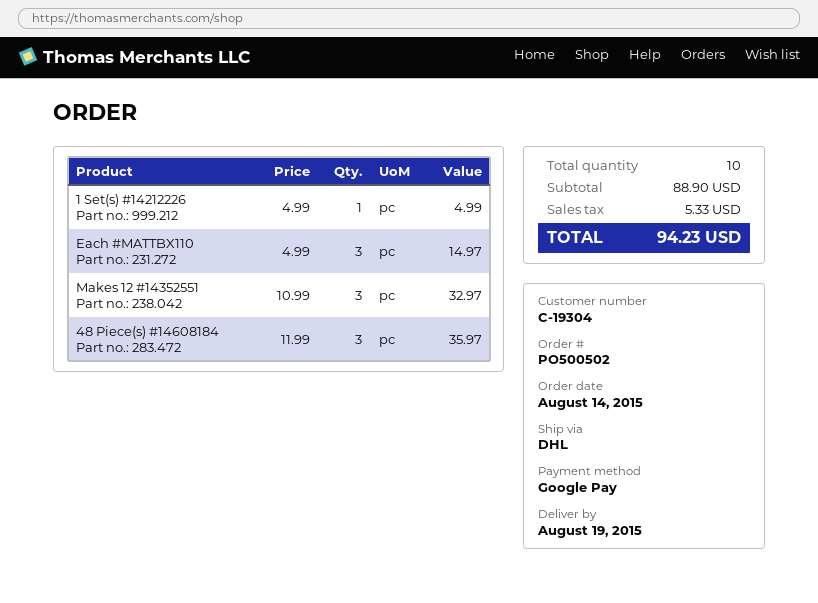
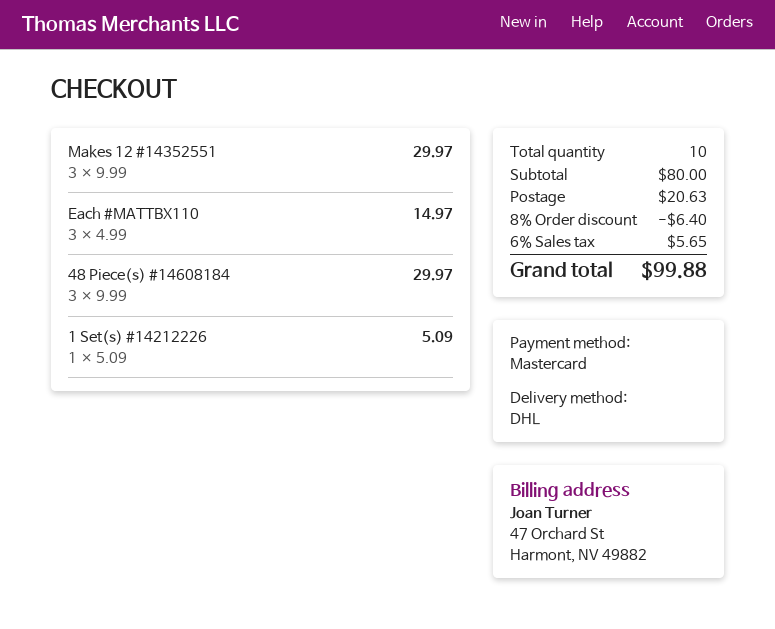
payment method: Google Pay -> Mastercard
1 Set(s) #14212226: 1 x 4.99 = 4.99 -> 1 x 5.09 = 5.09
Makes 12 #14352551: 3 x 10.99 = 32.97 -> 3 x 9.99 = 29.97
48 Piece(s) #14608184: 3 x 11.99 = 35.97 -> 3 x 9.99 = 29.97
subtotal: 88.90 -> 80.00
discount: none -> 8% = 6.40
shipping: none -> 20.63
tax: 5.33 -> 5.65
total: 94.23 -> 99.88

